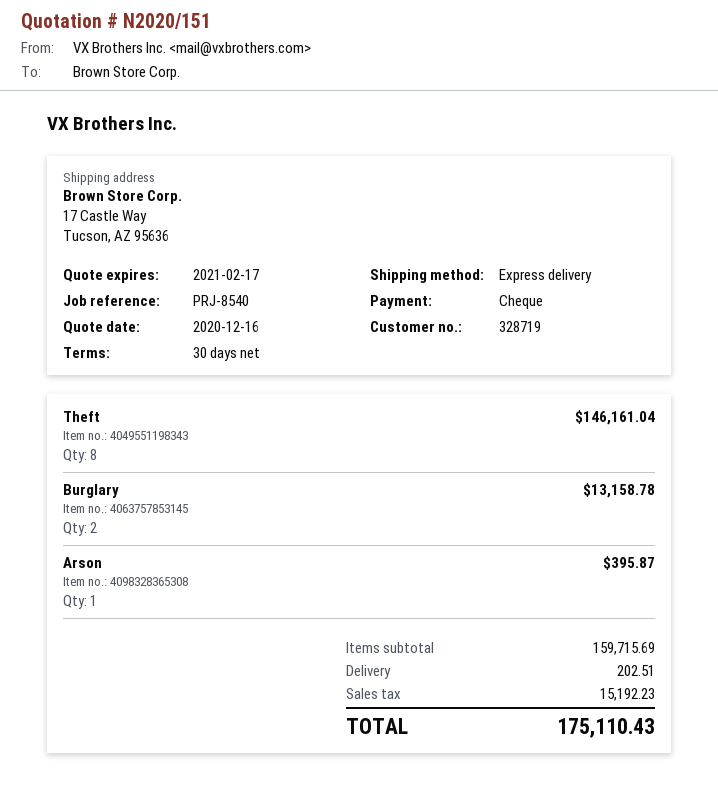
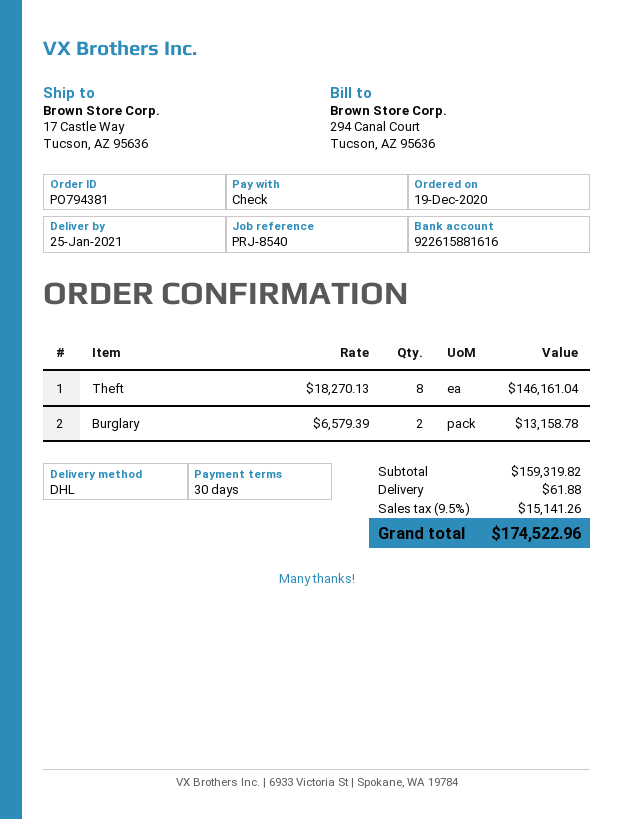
shipping method: express -> DHL
Arson: 1 for 395.87 -> none
subtotal: 159715.69 -> 159319.82
shipping: 202.51 -> 61.88
tax: 15192.23 -> 15141.26
total: 175110.43 -> 174522.96

